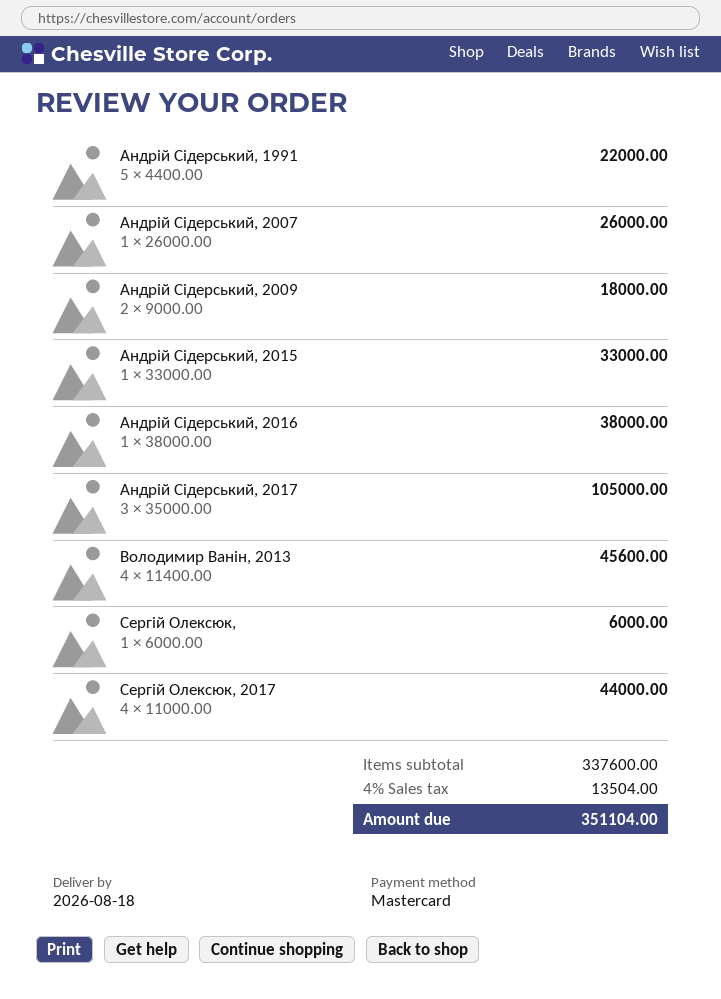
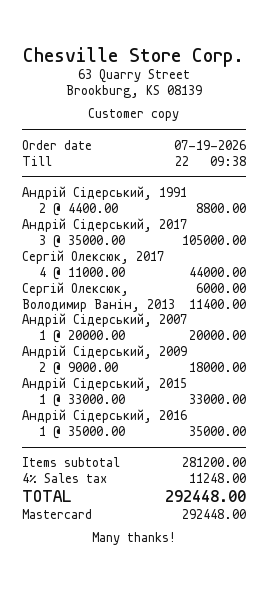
Андрій Сідерський, 1991: 5 x 4400.00 = 22000.00 -> 2 x 4400.00 = 8800.00
Андрій Сідерський, 2007: 1 x 26000.00 = 26000.00 -> 1 x 20000.00 = 20000.00
Андрій Сідерський, 2016: 1 x 38000.00 = 38000.00 -> 1 x 35000.00 = 35000.00
Володимир Ванін, 2013: 4 x 11400.00 = 45600.00 -> 1 x 11400.00 = 11400.00
subtotal: 337600.00 -> 281200.00
tax: 4% = 13504.00 -> 4% = 11248.00
total: 351104.00 -> 292448.00

